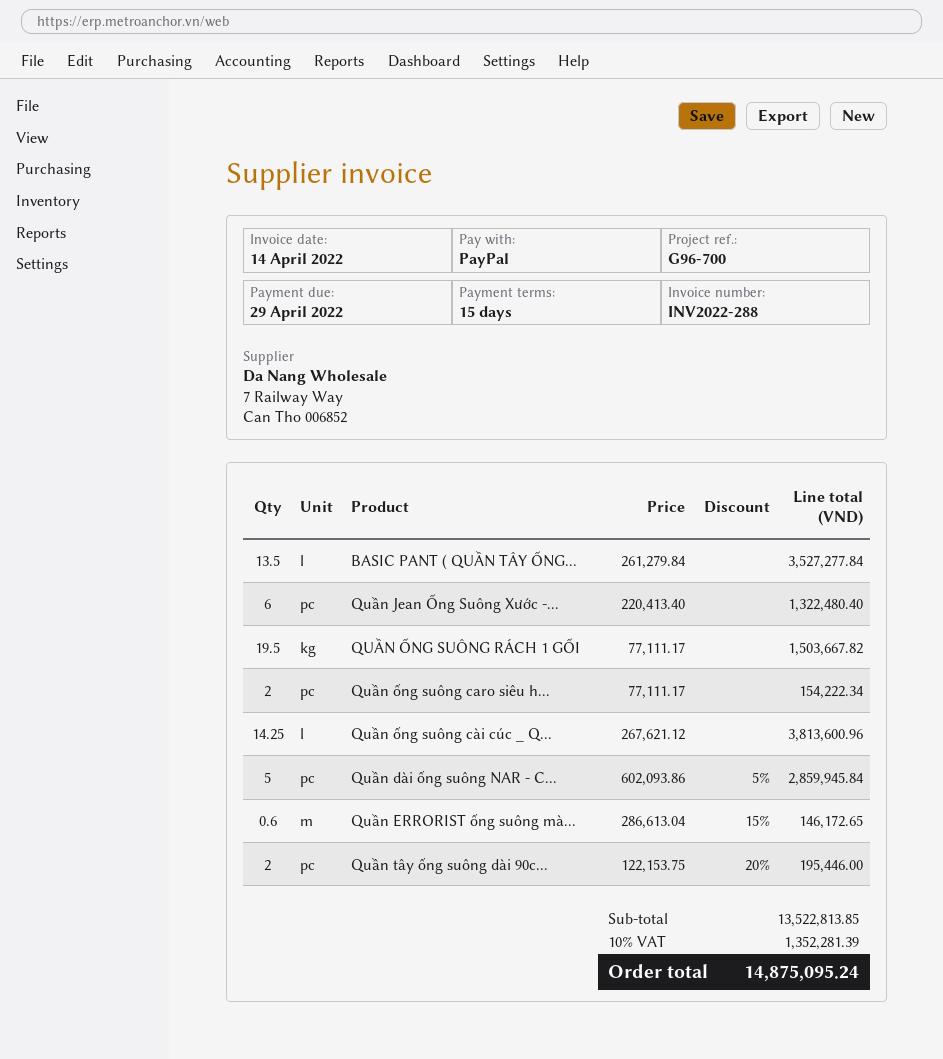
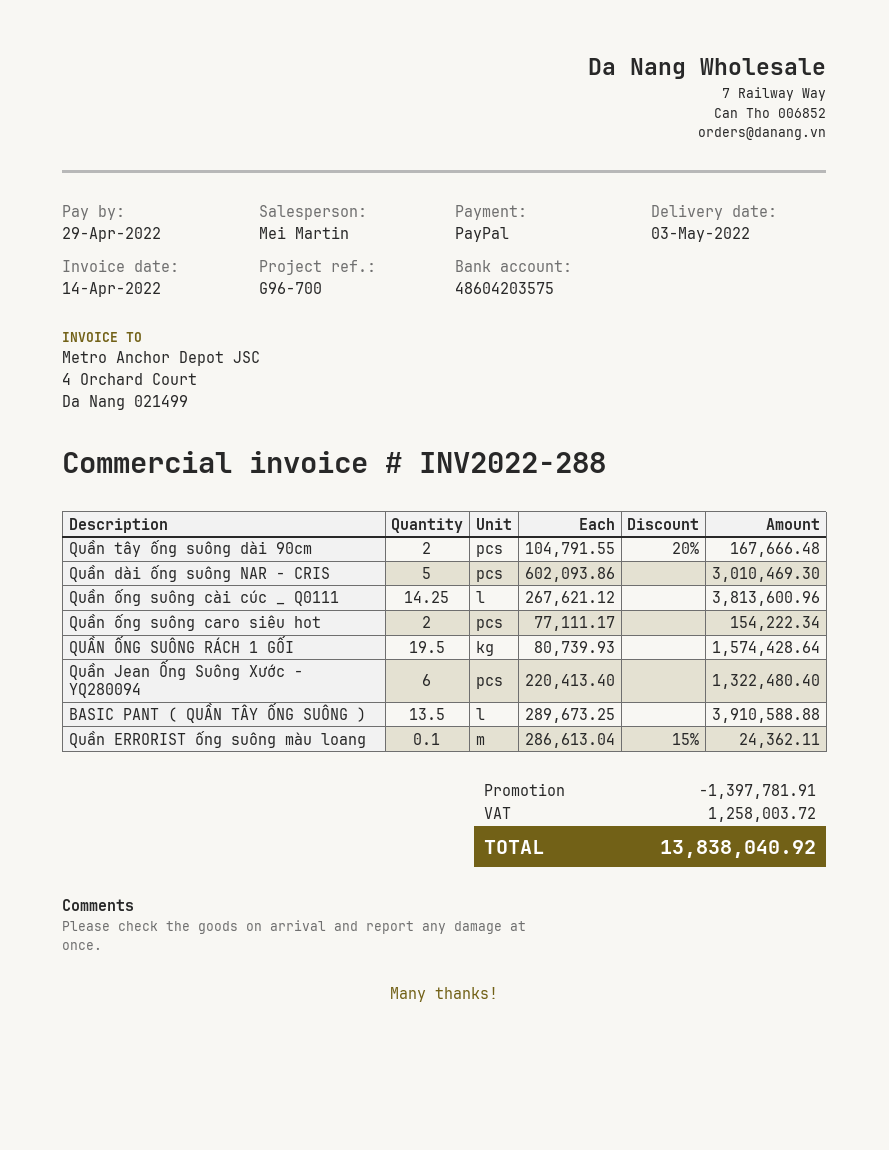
BASIC PANT ( QUẦN TÂY ỐNG...: 13.5 x 261279.84 = 3527277.84 -> 13.5 x 289673.25 = 3910588.88
QUẦN ỐNG SUÔNG RÁCH 1 GỐI: 19.5 x 77111.17 = 1503667.82 -> 19.5 x 80739.93 = 1574428.64
Quần dài ống suông NAR - C...: 5 x 602093.86 - 5% = 2859945.84 -> 5 x 602093.86 = 3010469.30
Quần ERRORIST ống suông mà...: 0.6 x 286613.04 - 15% = 146172.65 -> 0.1 x 286613.04 - 15% = 24362.11
Quần tây ống suông dài 90c...: 2 x 122153.75 - 20% = 195446.00 -> 2 x 104791.55 - 20% = 167666.48
discount: none -> 1397781.91
tax: 1352281.39 -> 1258003.72
total: 14875095.24 -> 13838040.92

